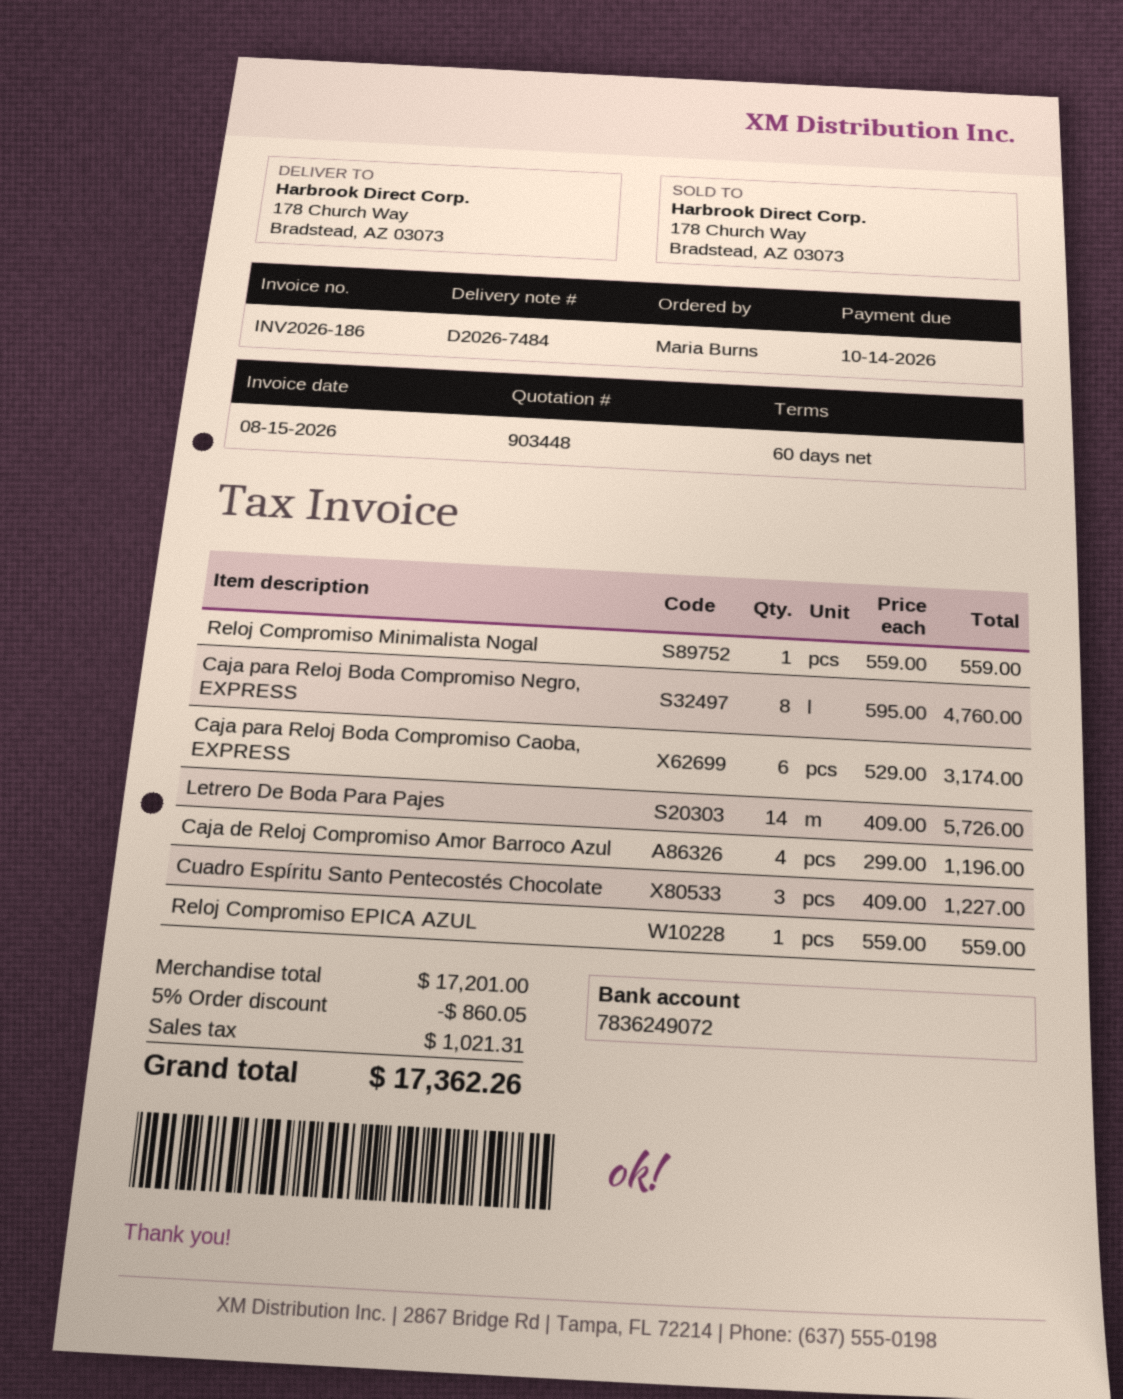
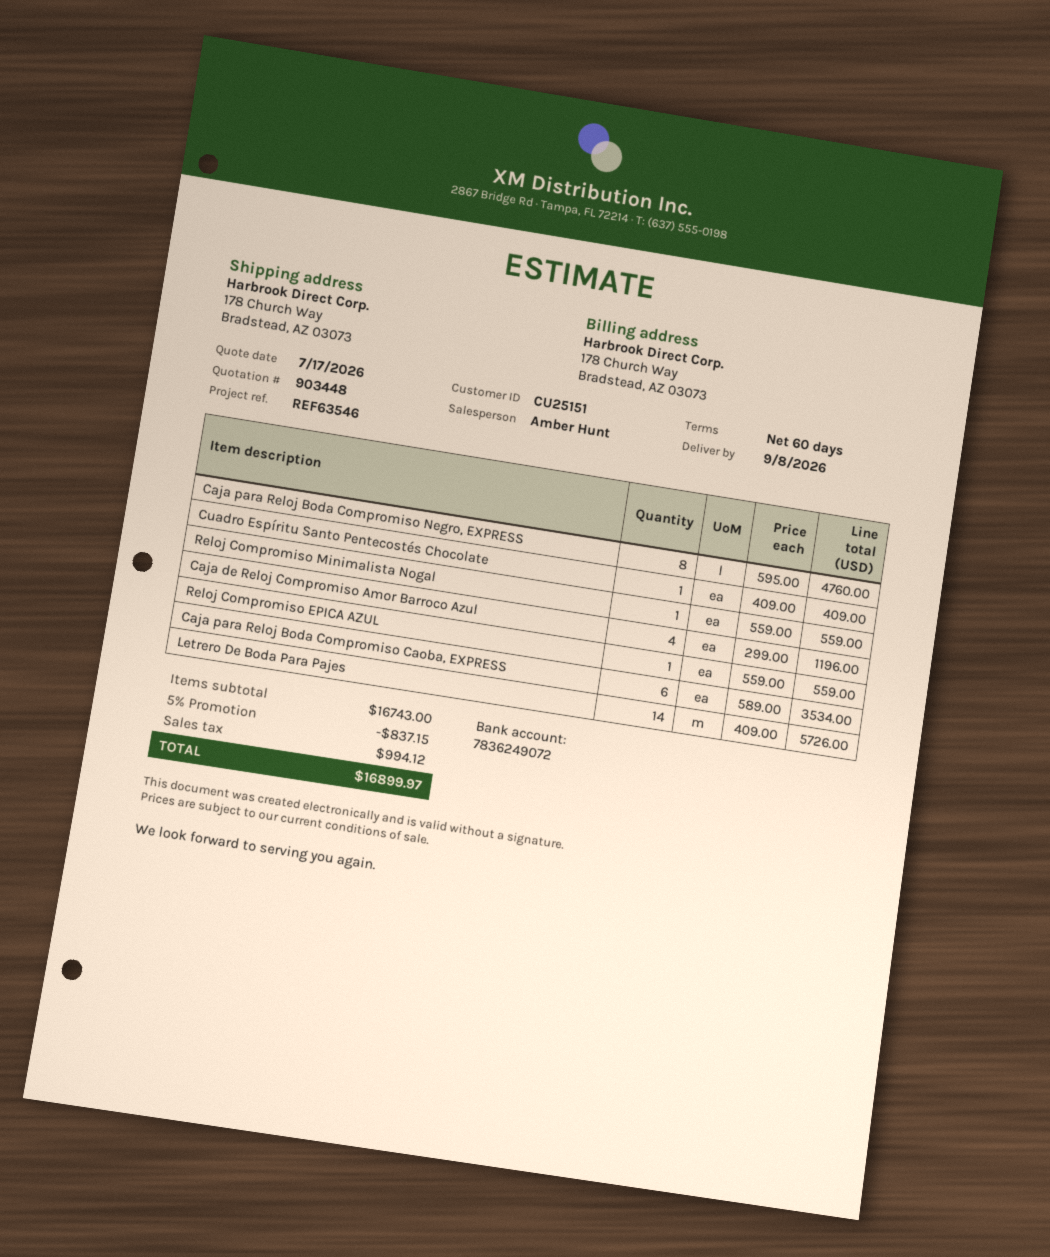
Caja para Reloj Boda Compromiso Caoba, EXPRESS: 6 x 529.00 = 3174.00 -> 6 x 589.00 = 3534.00
Cuadro Espíritu Santo Pentecostés Chocolate: 3 x 409.00 = 1227.00 -> 1 x 409.00 = 409.00
subtotal: 17201.00 -> 16743.00
discount: 5% = 860.05 -> 5% = 837.15
tax: 1021.31 -> 994.12
total: 17362.26 -> 16899.97

